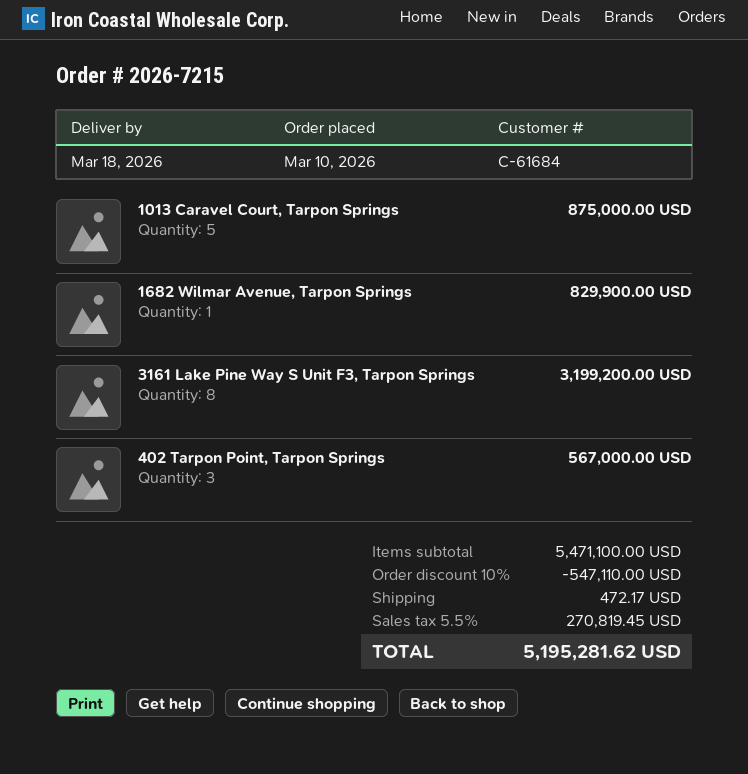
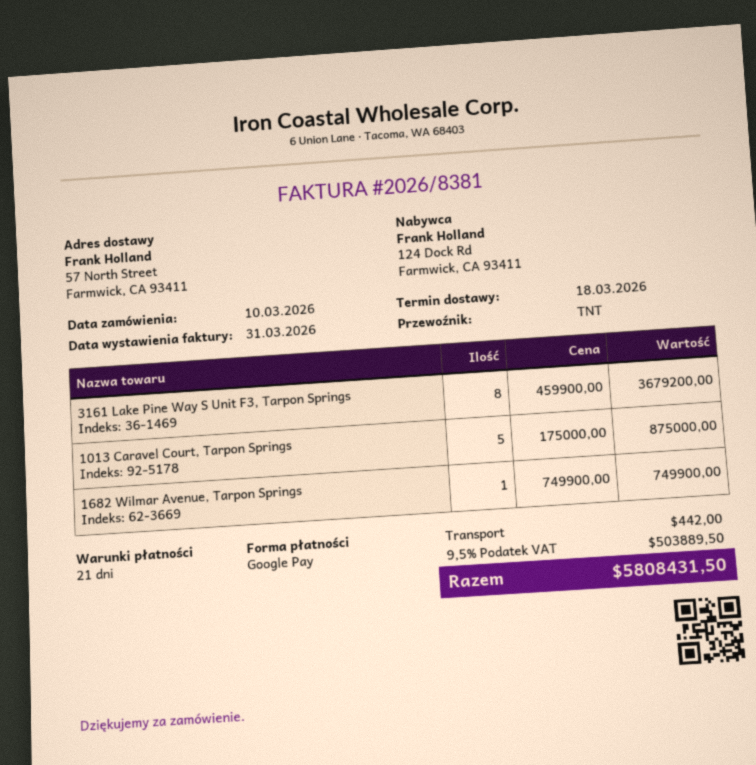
1682 Wilmar Avenue, Tarpon Springs: 1 for 829900.00 -> 1 for 749900.00
3161 Lake Pine Way S Unit F3, Tarpon Springs: 8 for 3199200.00 -> 8 for 3679200.00
402 Tarpon Point, Tarpon Springs: 3 for 567000.00 -> none
discount: 10% = 547110.00 -> none
shipping: 472.17 -> 442.00
tax: 5.5% = 270819.45 -> 9.5% = 503889.50
total: 5195281.62 -> 5808431.50

